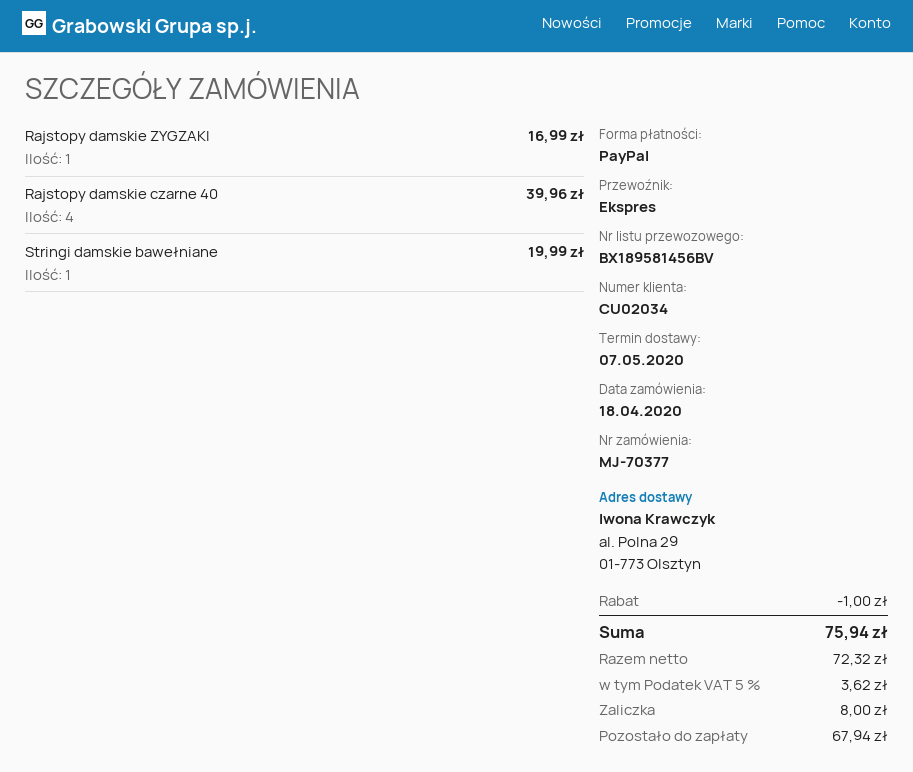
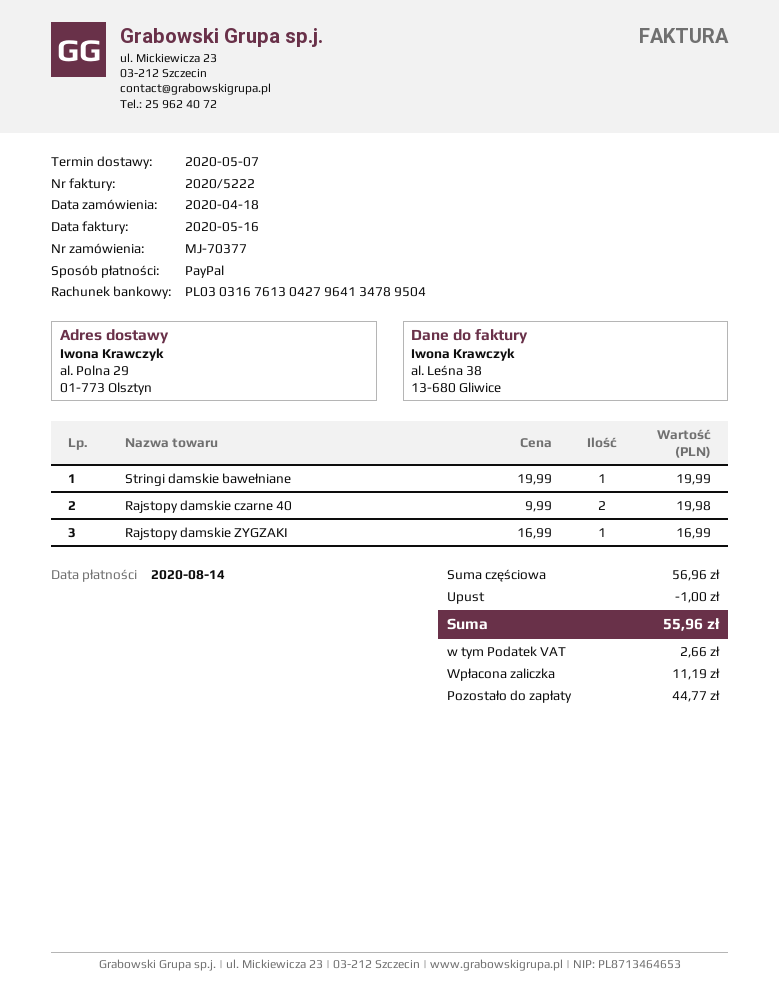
Rajstopy damskie czarne 40: 4 for 39.96 -> 2 for 19.98
tax: 3.62 -> 2.66
total: 75.94 -> 55.96
deposit: 8.00 -> 11.19
balance: 67.94 -> 44.77

